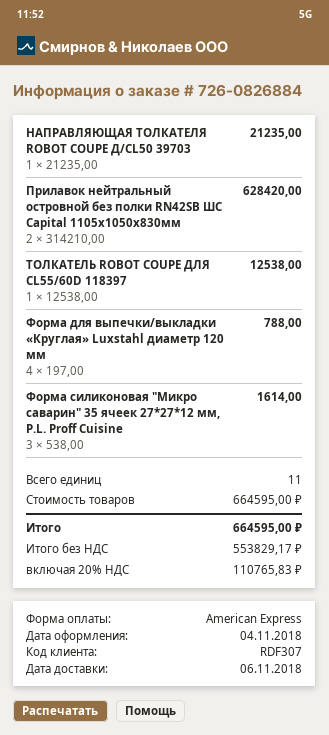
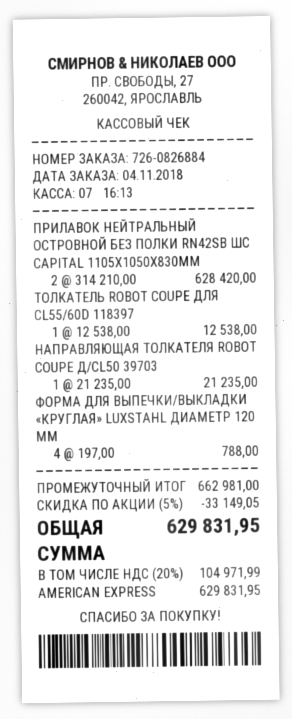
Форма силиконовая "Микро саварин" 35 ячеек 27*27*12 мм, P.L. Proff Cuisine: 3 x 538.00 = 1614.00 -> none
subtotal: 664595.00 -> 662981.00
discount: none -> 5% = 33149.05
tax: 20% = 110765.83 -> 20% = 104971.99
total: 664595.00 -> 629831.95

